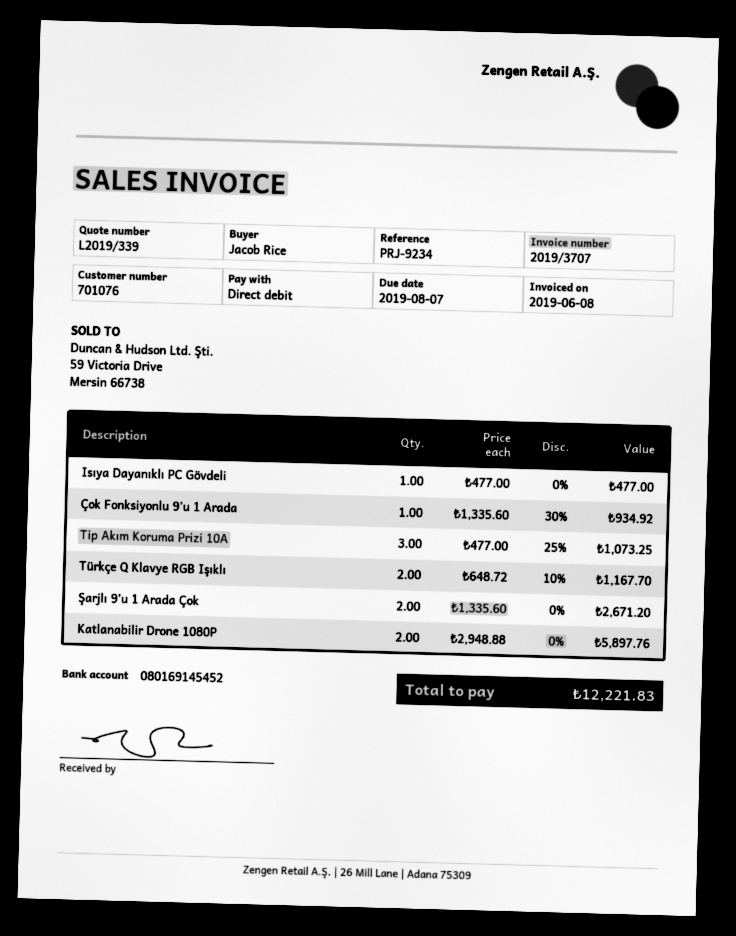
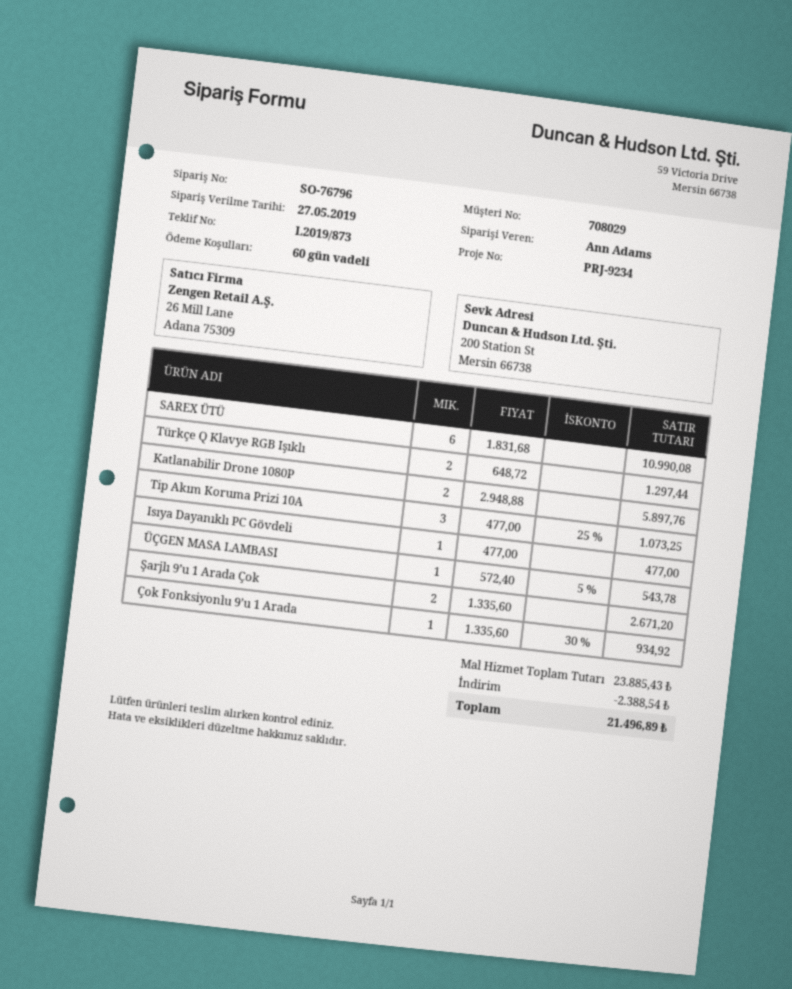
quote number: L2019/339 -> L2019/873
customer number: 701076 -> 708029
ordered by: Jacob Rice -> Ann Adams
Türkçe Q Klavye RGB Işıklı: 2 x 648.72 - 10% = 1167.70 -> 2 x 648.72 = 1297.44
SAREX ÜTÜ: none -> 6 x 1831.68 = 10990.08
ÜÇGEN MASA LAMBASI: none -> 1 x 572.40 - 5% = 543.78
discount: none -> 2388.54
total: 12221.83 -> 21496.89

